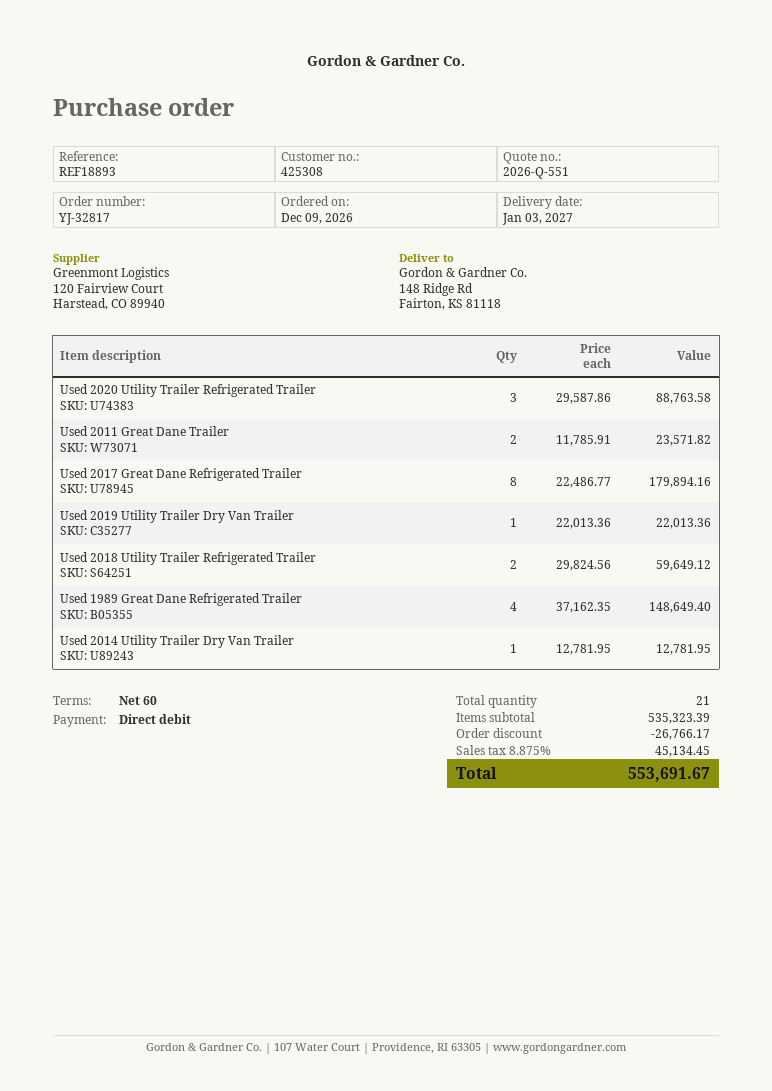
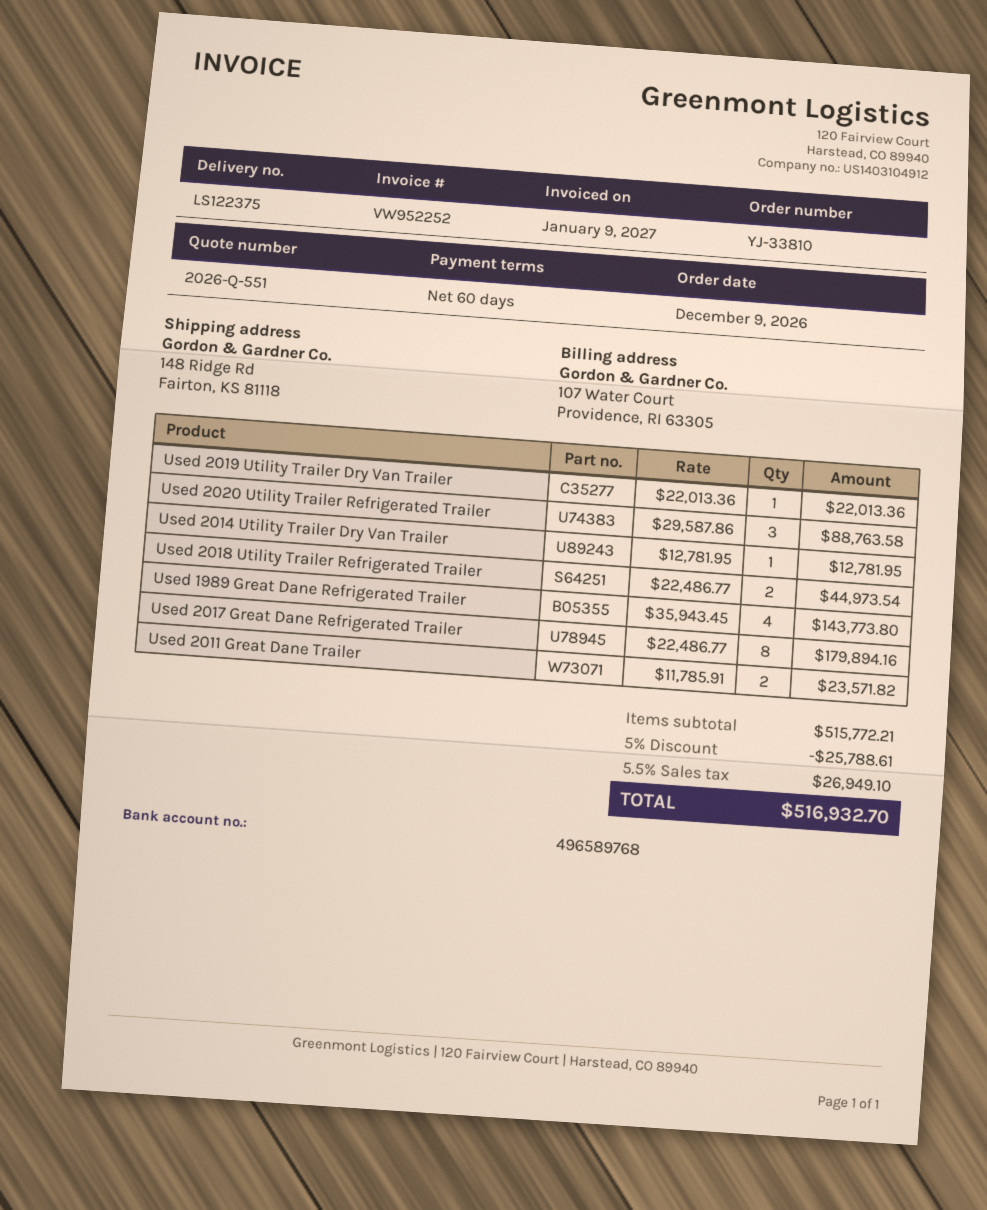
order number: YJ-32817 -> YJ-33810
Used 2018 Utility Trailer Refrigerated Trailer: 2 x 29824.56 = 59649.12 -> 2 x 22486.77 = 44973.54
Used 1989 Great Dane Refrigerated Trailer: 4 x 37162.35 = 148649.40 -> 4 x 35943.45 = 143773.80
subtotal: 535323.39 -> 515772.21
discount: 26766.17 -> 25788.61
tax: 8.875% = 45134.45 -> 5.5% = 26949.10
total: 553691.67 -> 516932.70

